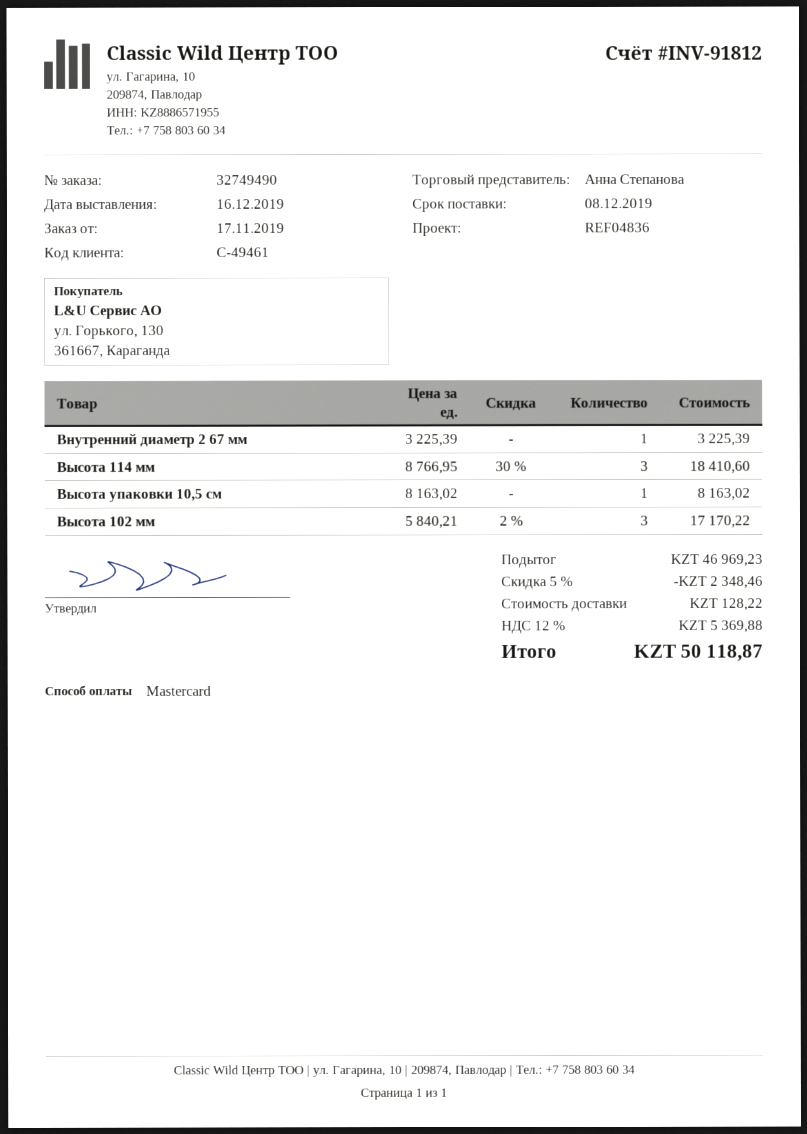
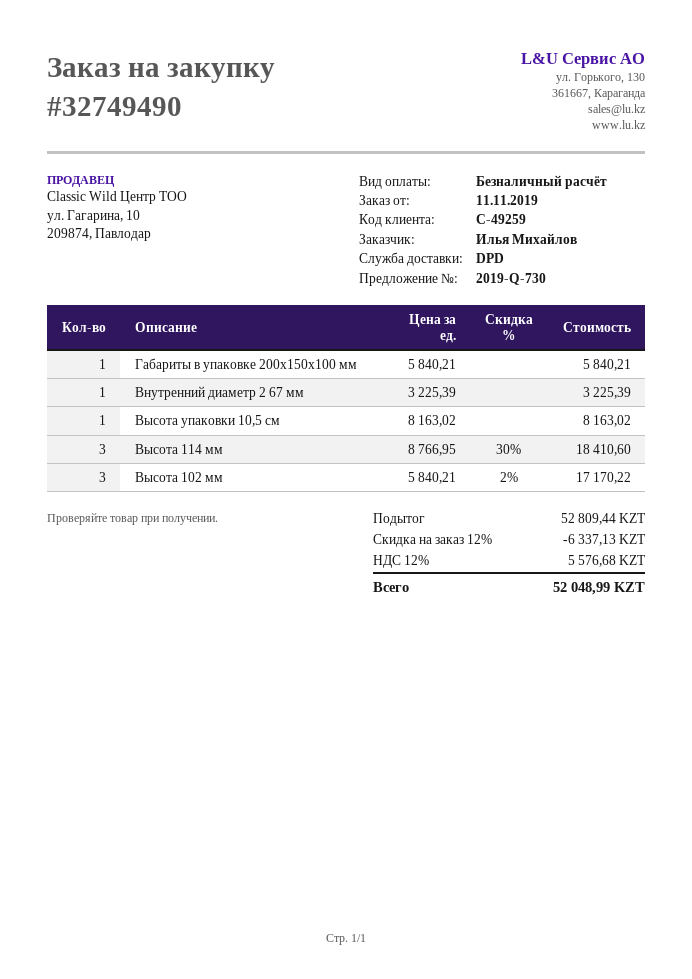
order date: 2019-11-17 -> 2019-11-11
customer number: C-49461 -> C-49259
payment method: Mastercard -> bank transfer
Габариты в упаковке 200x150x100 мм: none -> 1 x 5840.21 = 5840.21
subtotal: 46969.23 -> 52809.44
discount: 5% = 2348.46 -> 12% = 6337.13
shipping: 128.22 -> none
tax: 12% = 5369.88 -> 12% = 5576.68
total: 50118.87 -> 52048.99

